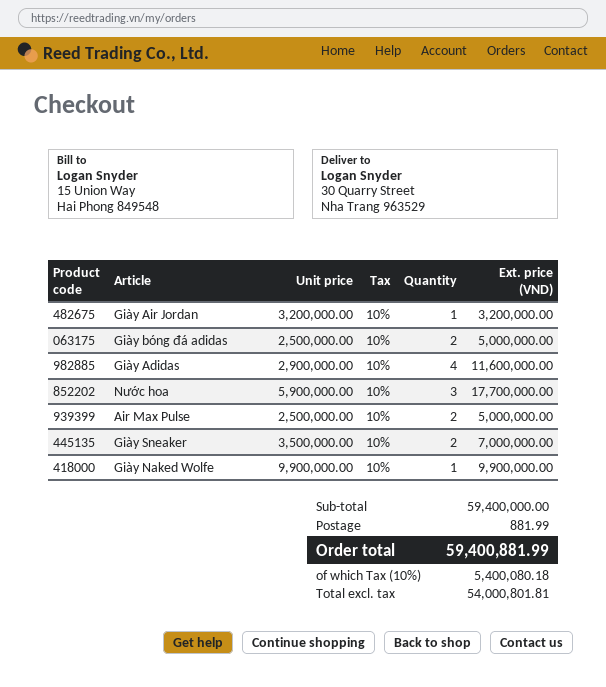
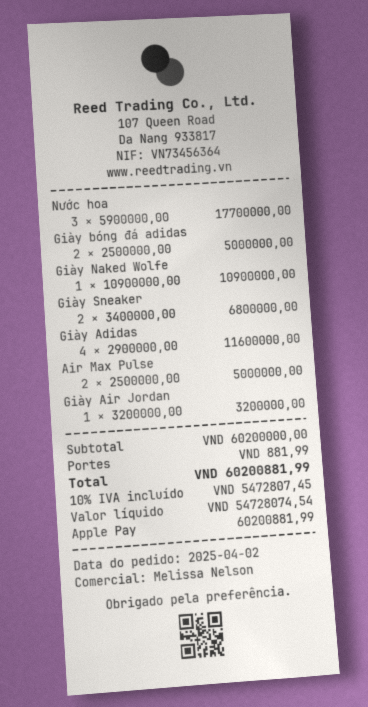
Giày Sneaker: 2 x 3500000.00 = 7000000.00 -> 2 x 3400000.00 = 6800000.00
Giày Naked Wolfe: 1 x 9900000.00 = 9900000.00 -> 1 x 10900000.00 = 10900000.00
subtotal: 59400000.00 -> 60200000.00
net: 54000801.81 -> 54728074.54
tax: 10% = 5400080.18 -> 10% = 5472807.45
total: 59400881.99 -> 60200881.99

